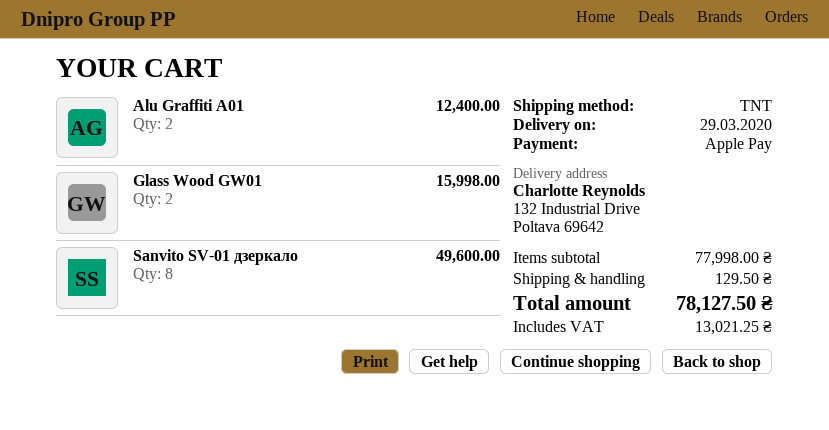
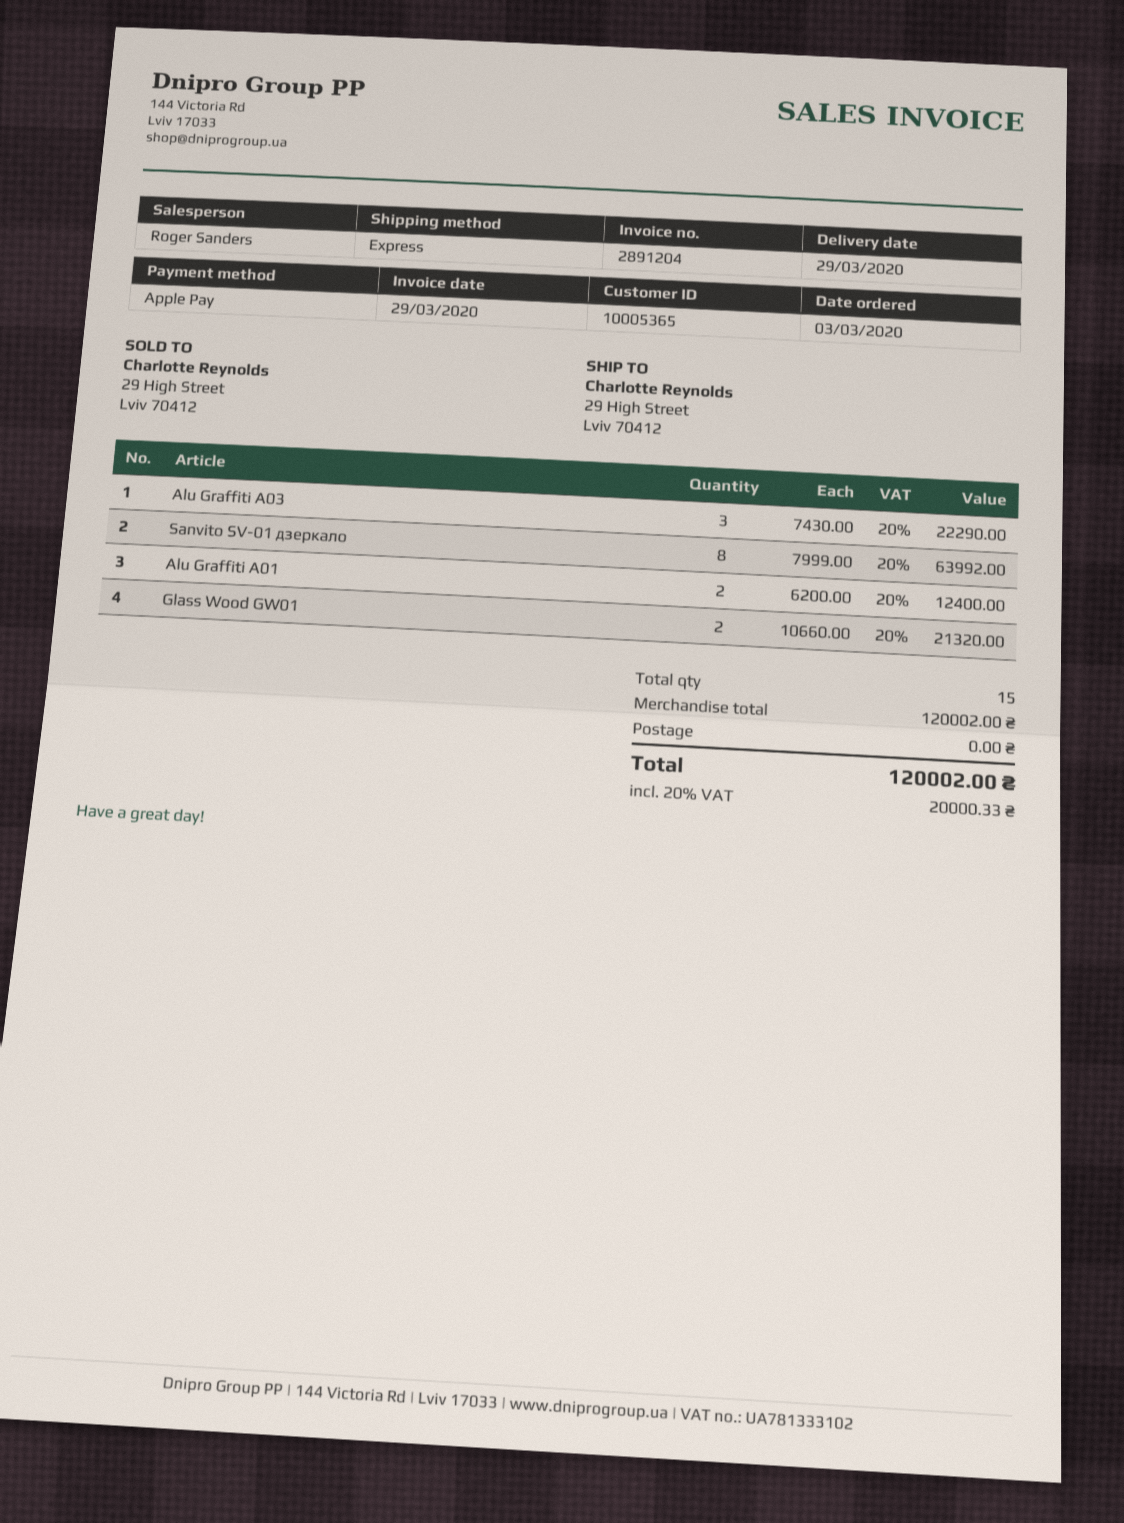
shipping method: TNT -> express
ship to: 132 Industrial Drive, Poltava 69642 -> 29 High Street, Lviv 70412
Glass Wood GW01: 2 for 15998.00 -> 2 for 21320.00
Sanvito SV-01 дзеркало: 8 for 49600.00 -> 8 for 63992.00
Alu Graffiti A03: none -> 3 for 22290.00
subtotal: 77998.00 -> 120002.00
shipping: 129.50 -> 0.00
tax: 13021.25 -> 20000.33
total: 78127.50 -> 120002.00

